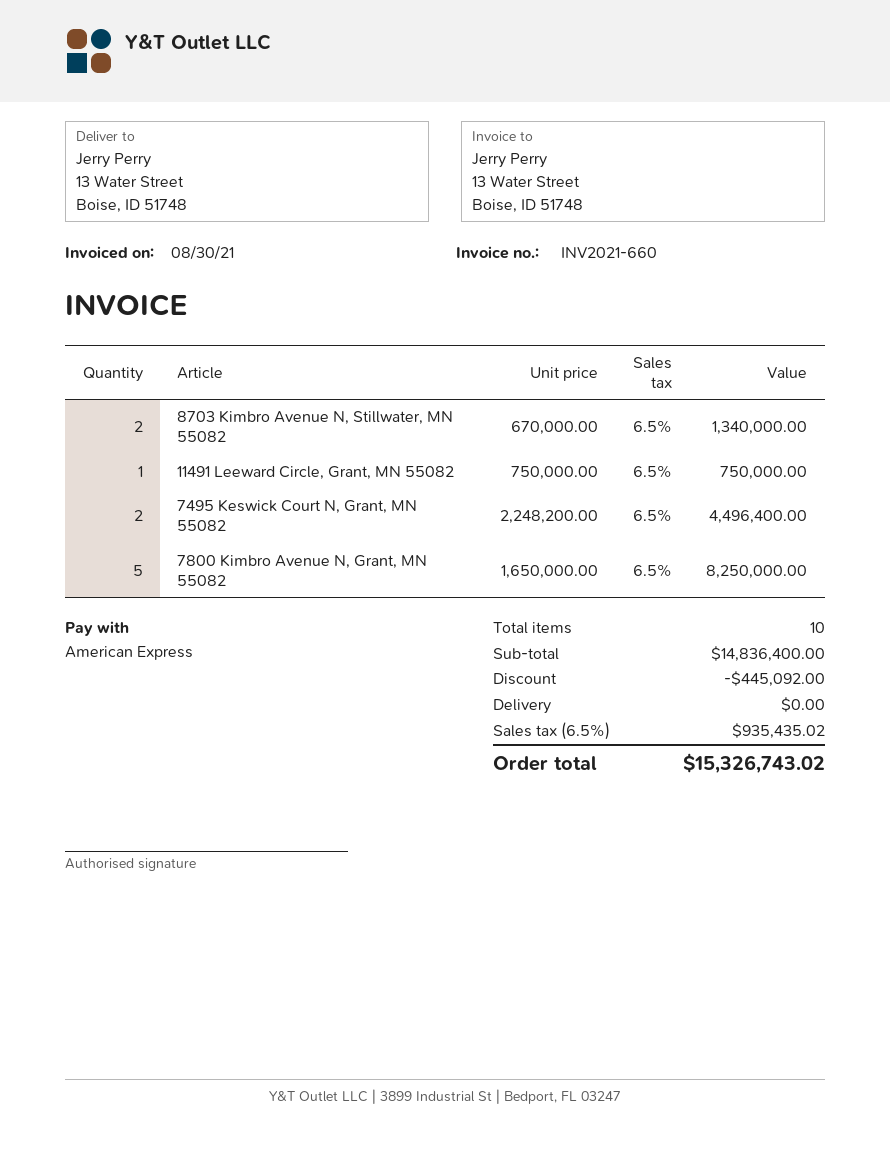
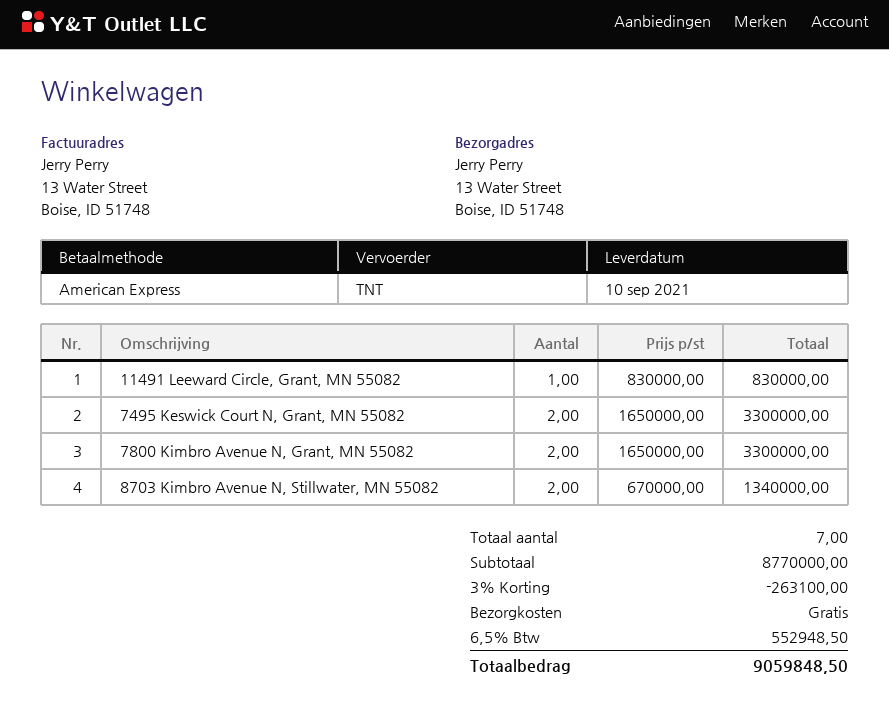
11491 Leeward Circle, Grant, MN 55082: 1 x 750000.00 = 750000.00 -> 1 x 830000.00 = 830000.00
7495 Keswick Court N, Grant, MN 55082: 2 x 2248200.00 = 4496400.00 -> 2 x 1650000.00 = 3300000.00
7800 Kimbro Avenue N, Grant, MN 55082: 5 x 1650000.00 = 8250000.00 -> 2 x 1650000.00 = 3300000.00
total quantity: 10 -> 7
subtotal: 14836400.00 -> 8770000.00
discount: 445092.00 -> 263100.00
tax: 6.5% = 935435.02 -> 6.5% = 552948.50
total: 15326743.02 -> 9059848.50

